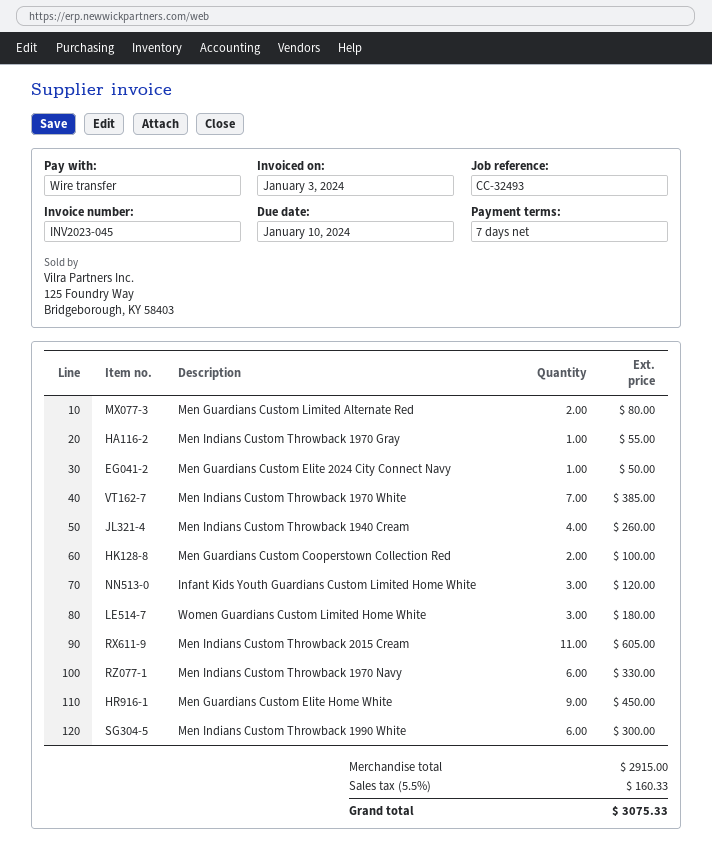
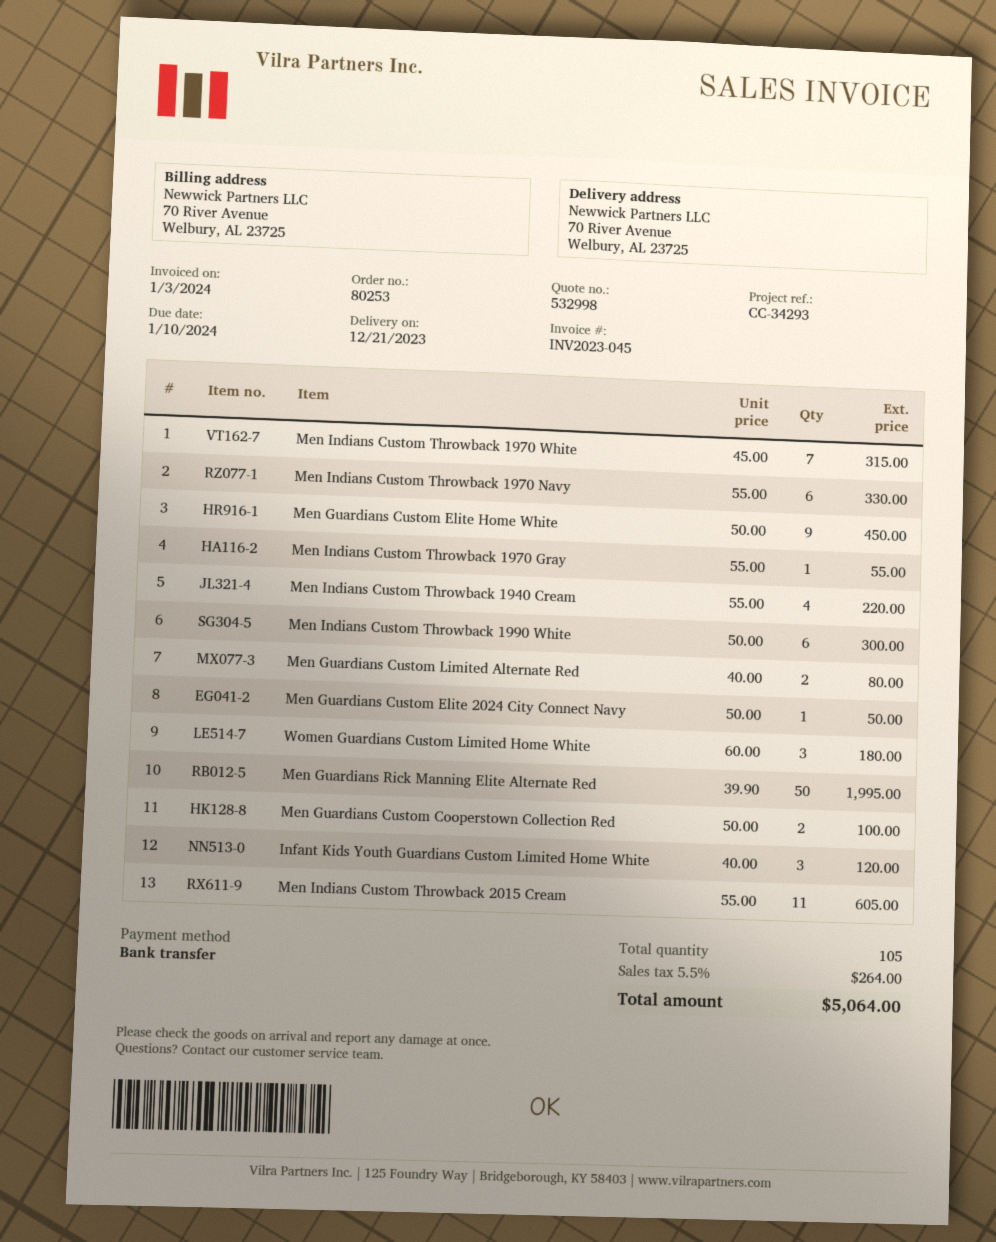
reference: CC-32493 -> CC-34293
Men Indians Custom Throwback 1970 White: 7 for 385.00 -> 7 for 315.00
Men Indians Custom Throwback 1940 Cream: 4 for 260.00 -> 4 for 220.00
Men Guardians Rick Manning Elite Alternate Red: none -> 50 for 1995.00
tax: 5.5% = 160.33 -> 5.5% = 264.00
total: 3075.33 -> 5064.00

